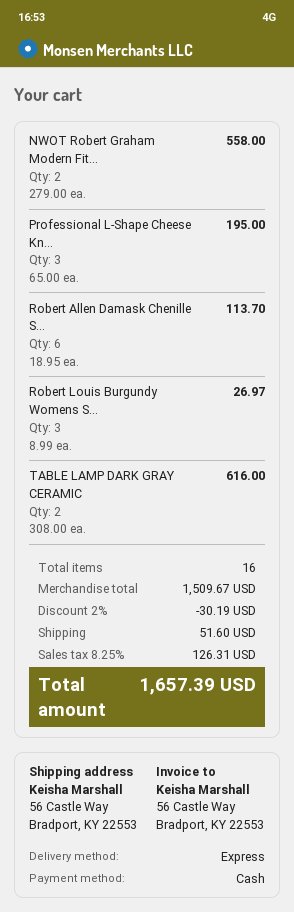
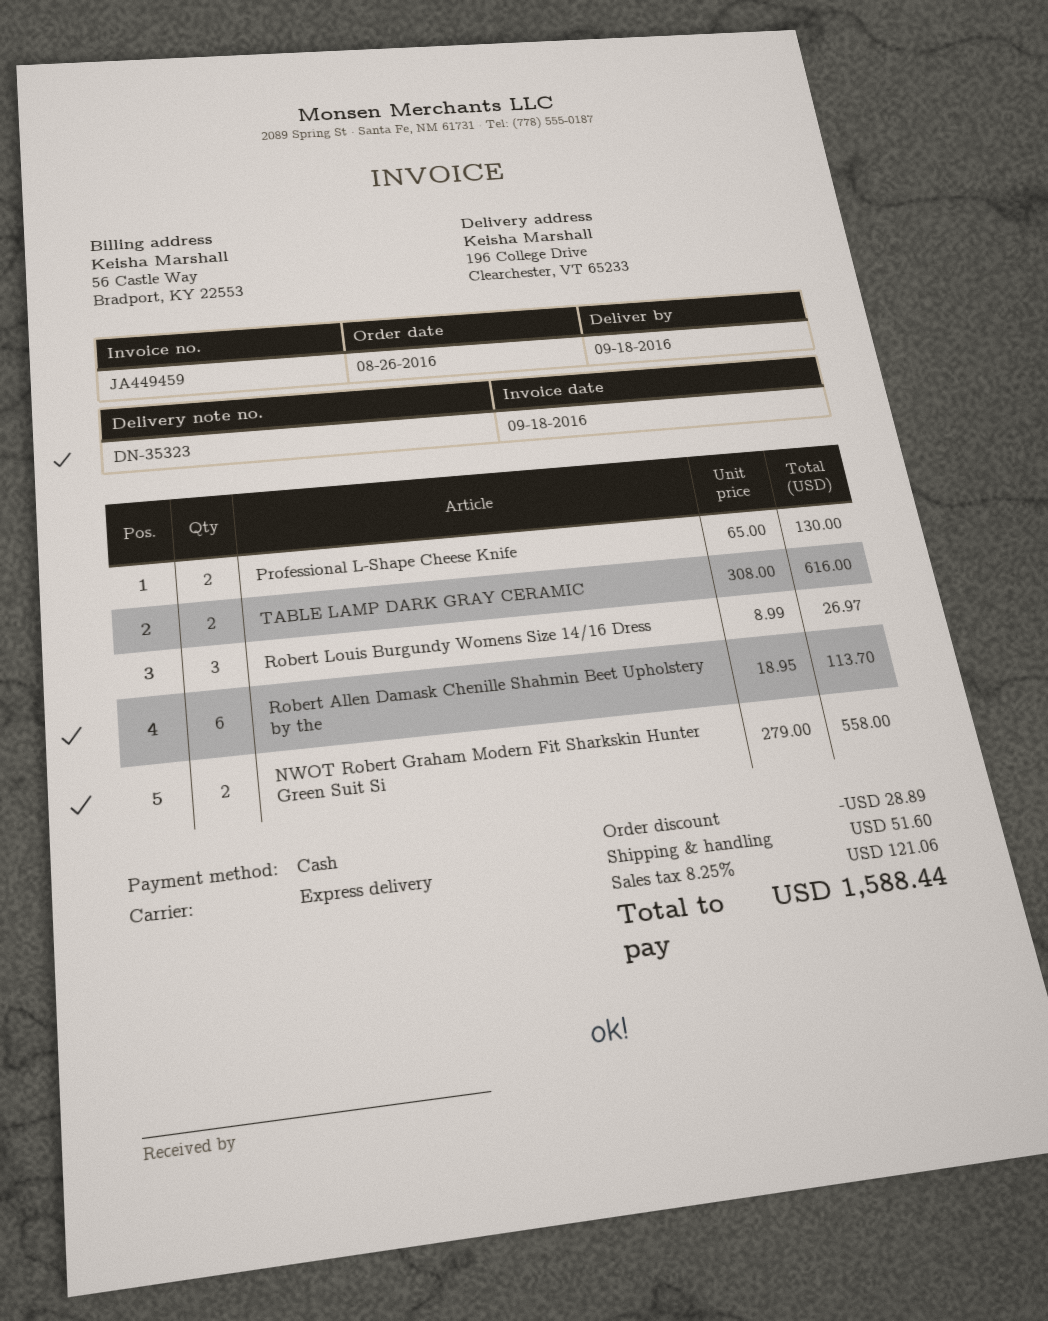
ship to: 56 Castle Way, Bradport, KY 22553 -> 196 College Drive, Clearchester, VT 65233
Professional L-Shape Cheese Kn...: 3 x 65.00 = 195.00 -> 2 x 65.00 = 130.00
discount: 30.19 -> 28.89
tax: 8.25% = 126.31 -> 8.25% = 121.06
total: 1657.39 -> 1588.44

